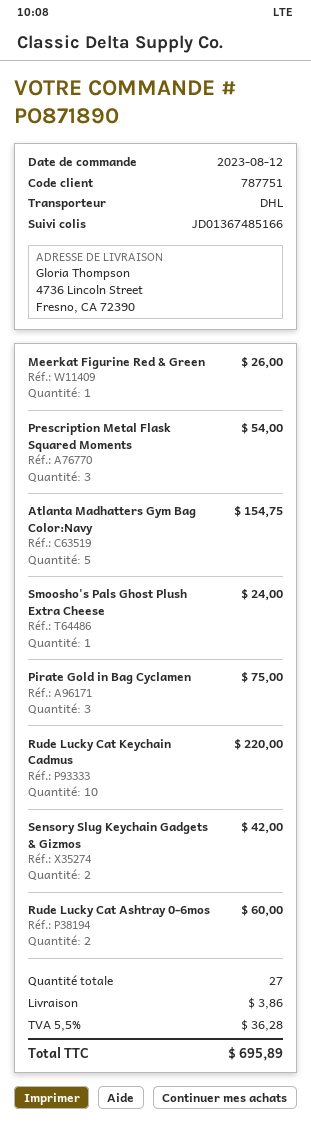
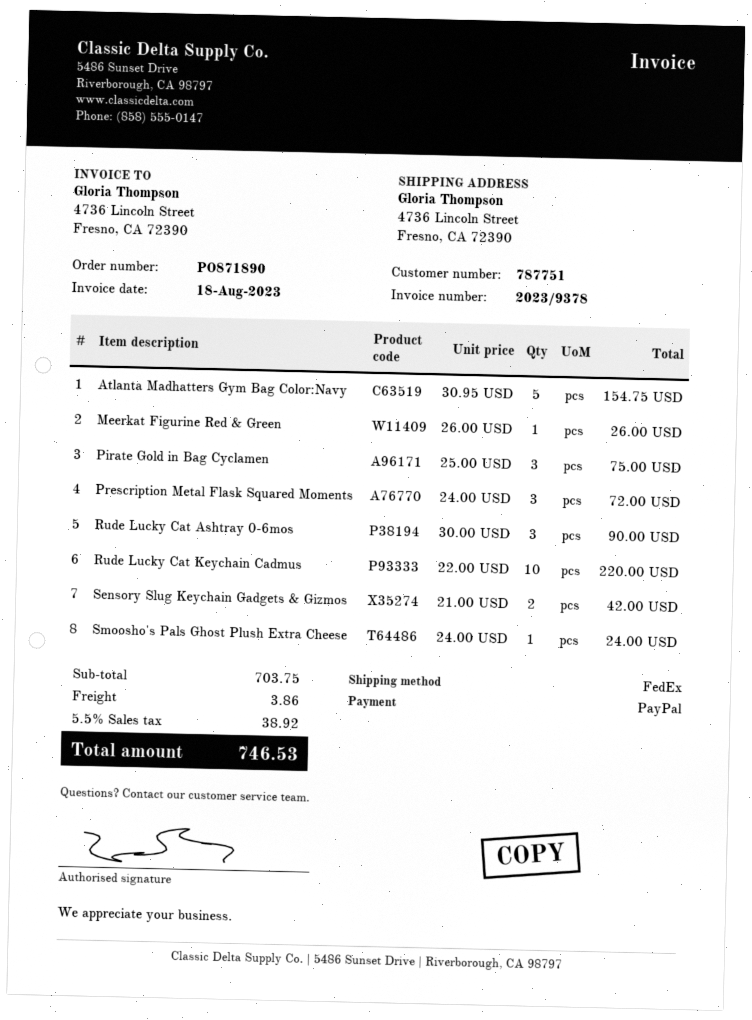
shipping method: DHL -> FedEx
Prescription Metal Flask Squared Moments: 3 for 54.00 -> 3 for 72.00
Rude Lucky Cat Ashtray 0-6mos: 2 for 60.00 -> 3 for 90.00
tax: 5.5% = 36.28 -> 5.5% = 38.92
total: 695.89 -> 746.53

